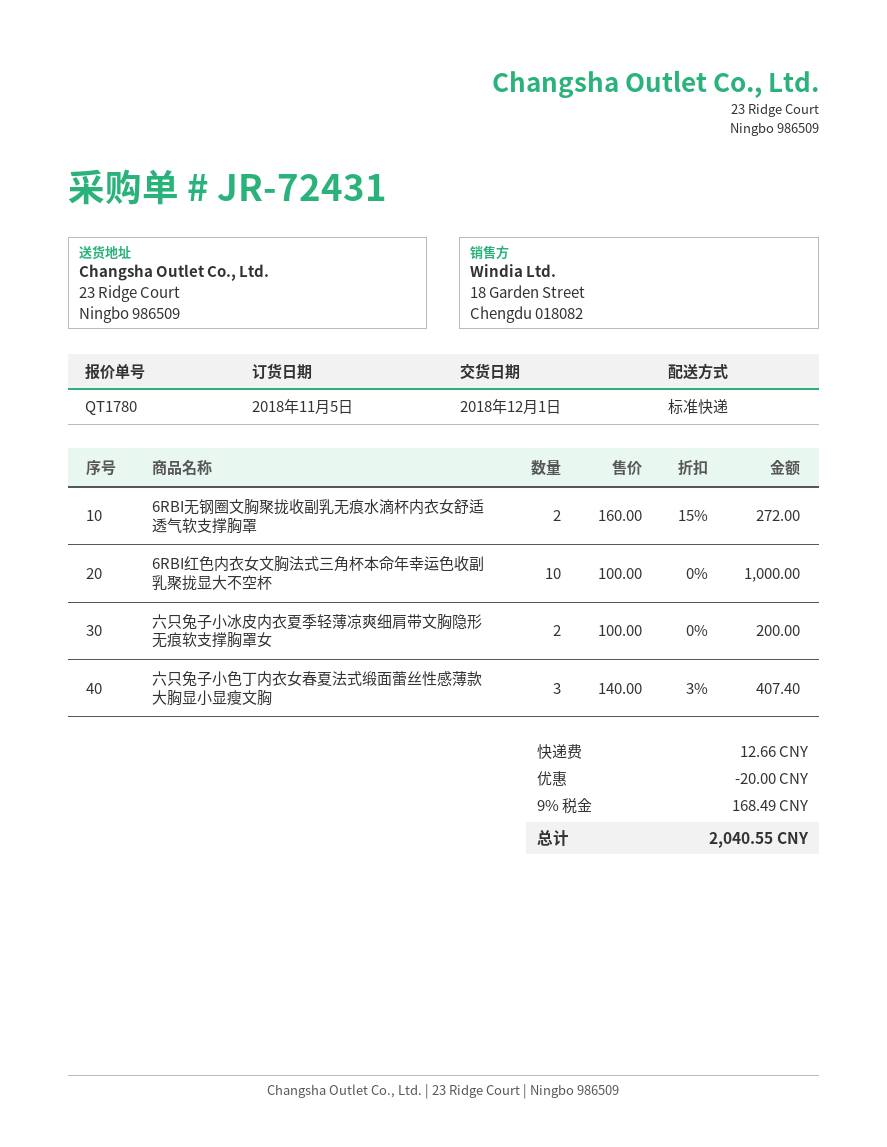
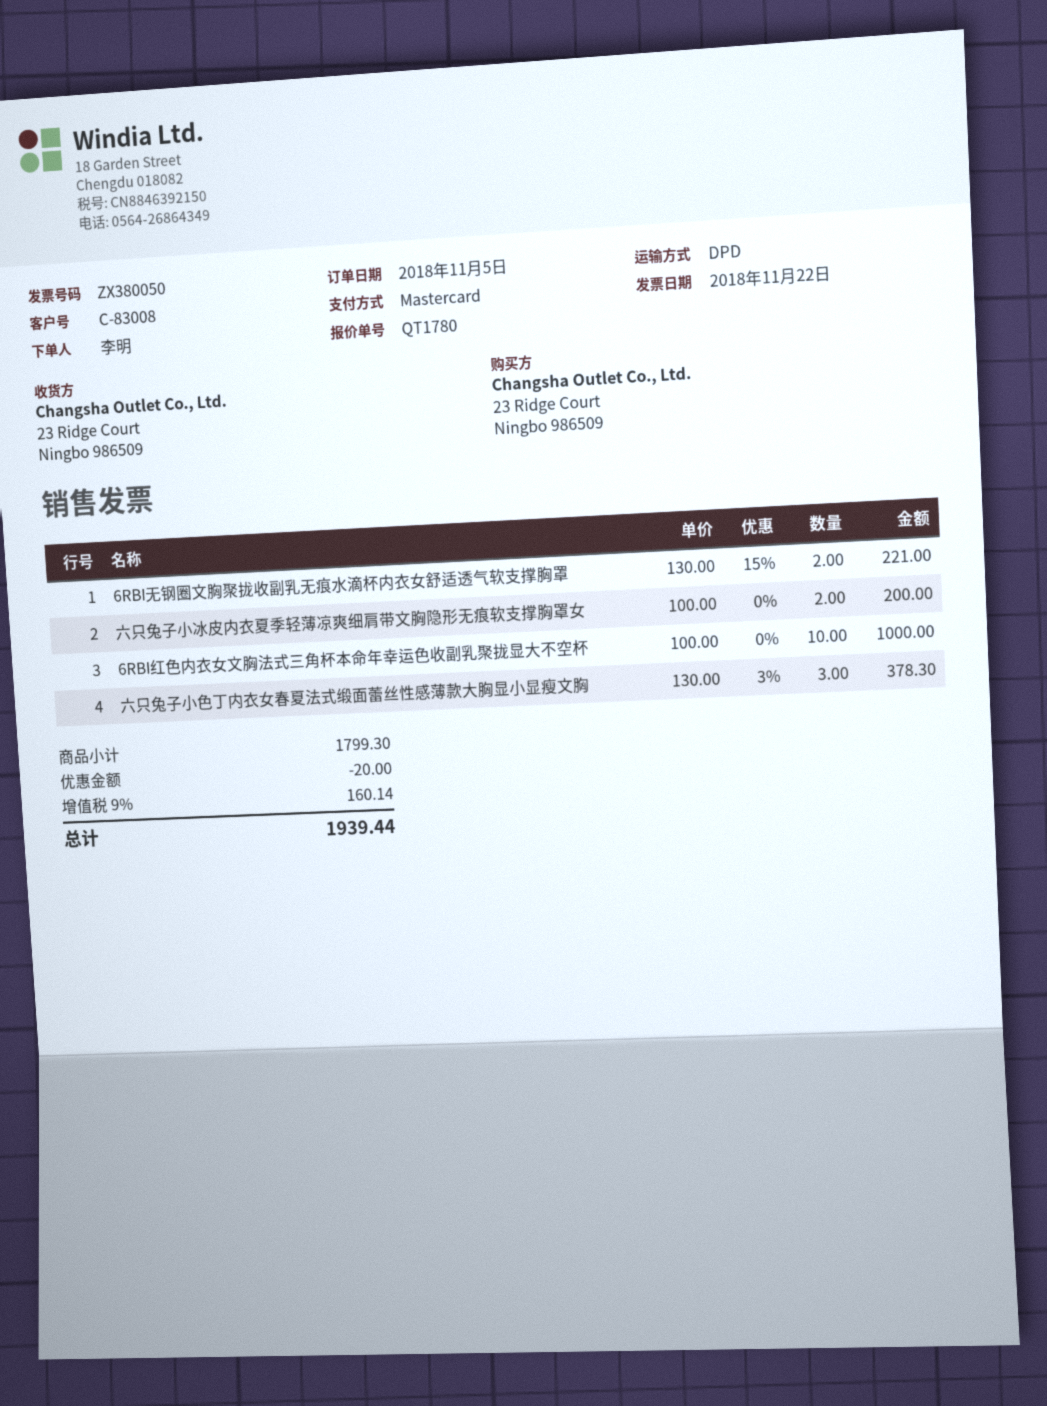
shipping method: standard -> DPD
6RBI无钢圈文胸聚拢收副乳无痕水滴杯内衣女舒适透气软支撑胸罩: 2 x 160.00 - 15% = 272.00 -> 2 x 130.00 - 15% = 221.00
六只兔子小色丁内衣女春夏法式缎面蕾丝性感薄款大胸显小显瘦文胸: 3 x 140.00 - 3% = 407.40 -> 3 x 130.00 - 3% = 378.30
shipping: 12.66 -> none
tax: 9% = 168.49 -> 9% = 160.14
total: 2040.55 -> 1939.44

